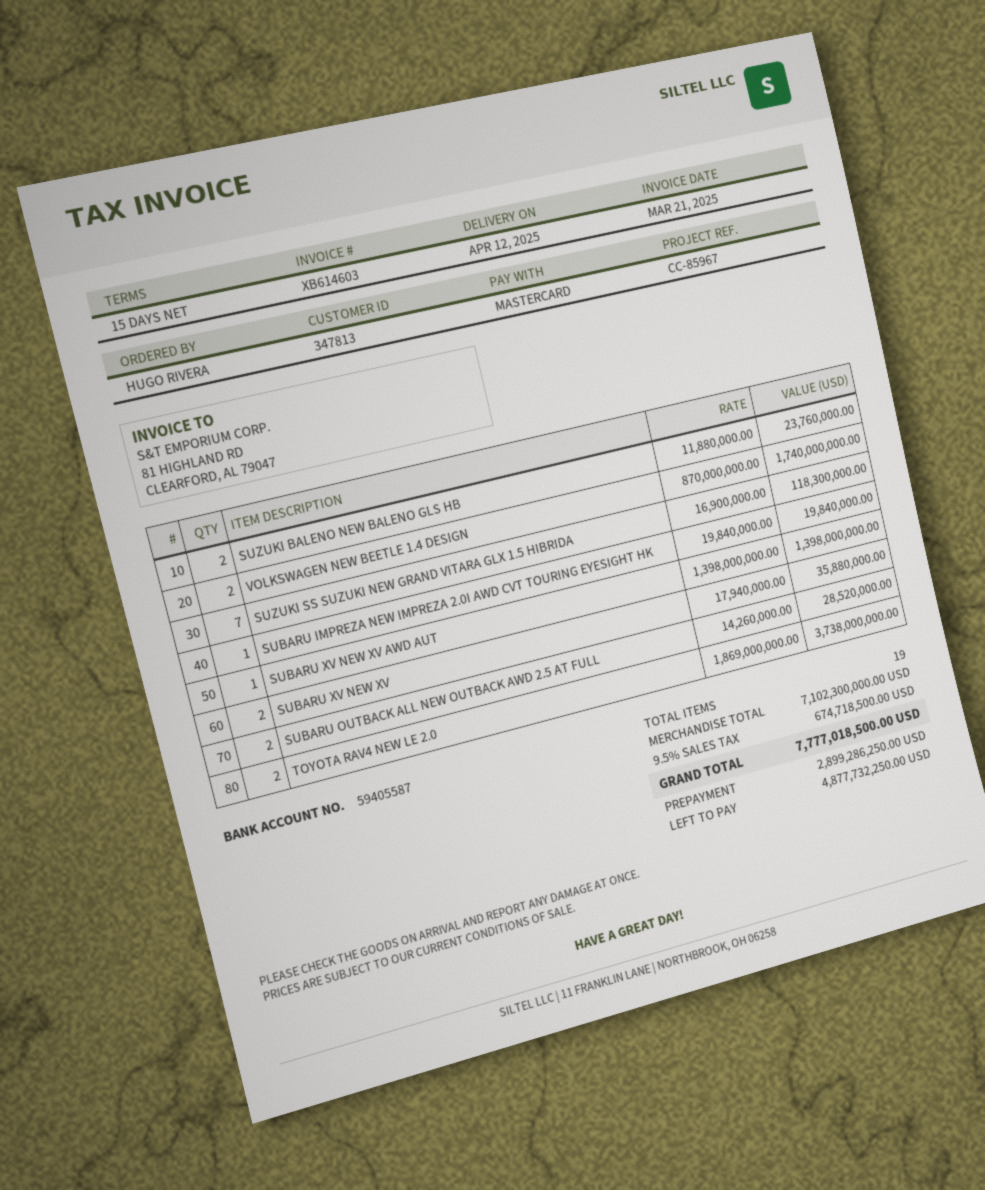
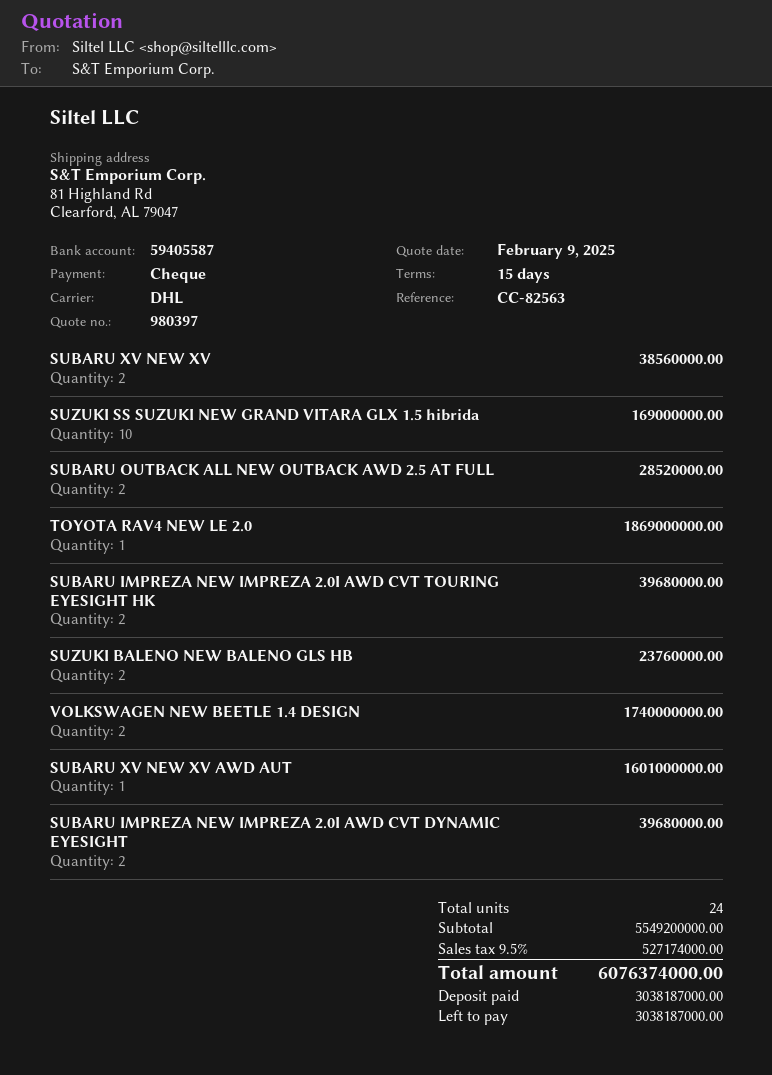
reference: CC-85967 -> CC-82563
payment method: Mastercard -> cheque
SUZUKI SS SUZUKI NEW GRAND VITARA GLX 1.5 HIBRIDA: 7 for 118300000.00 -> 10 for 169000000.00
SUBARU IMPREZA NEW IMPREZA 2.0I AWD CVT TOURING EYESIGHT HK: 1 for 19840000.00 -> 2 for 39680000.00
SUBARU XV NEW XV AWD AUT: 1 for 1398000000.00 -> 1 for 1601000000.00
SUBARU XV NEW XV: 2 for 35880000.00 -> 2 for 38560000.00
TOYOTA RAV4 NEW LE 2.0: 2 for 3738000000.00 -> 1 for 1869000000.00
SUBARU IMPREZA NEW IMPREZA 2.0I AWD CVT DYNAMIC EYESIGHT: none -> 2 for 39680000.00
total quantity: 19 -> 24
subtotal: 7102300000.00 -> 5549200000.00
tax: 9.5% = 674718500.00 -> 9.5% = 527174000.00
total: 7777018500.00 -> 6076374000.00
deposit: 2899286250.00 -> 3038187000.00
balance: 4877732250.00 -> 3038187000.00

